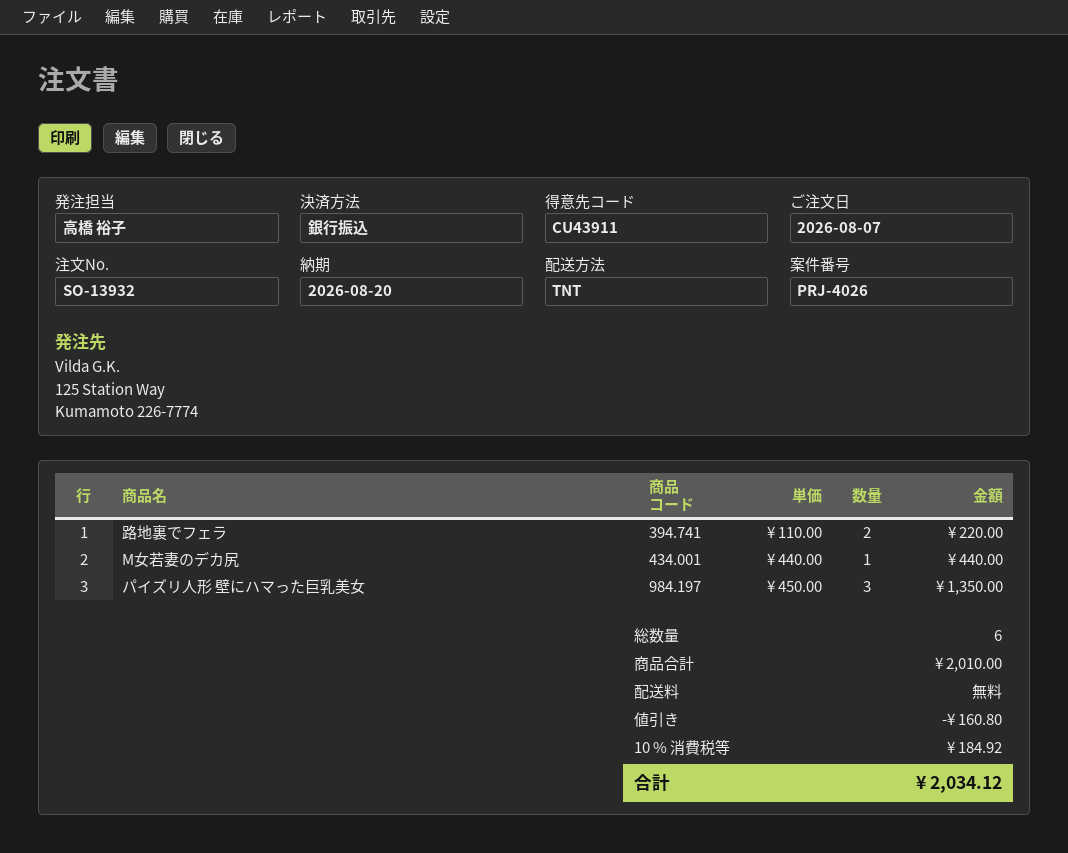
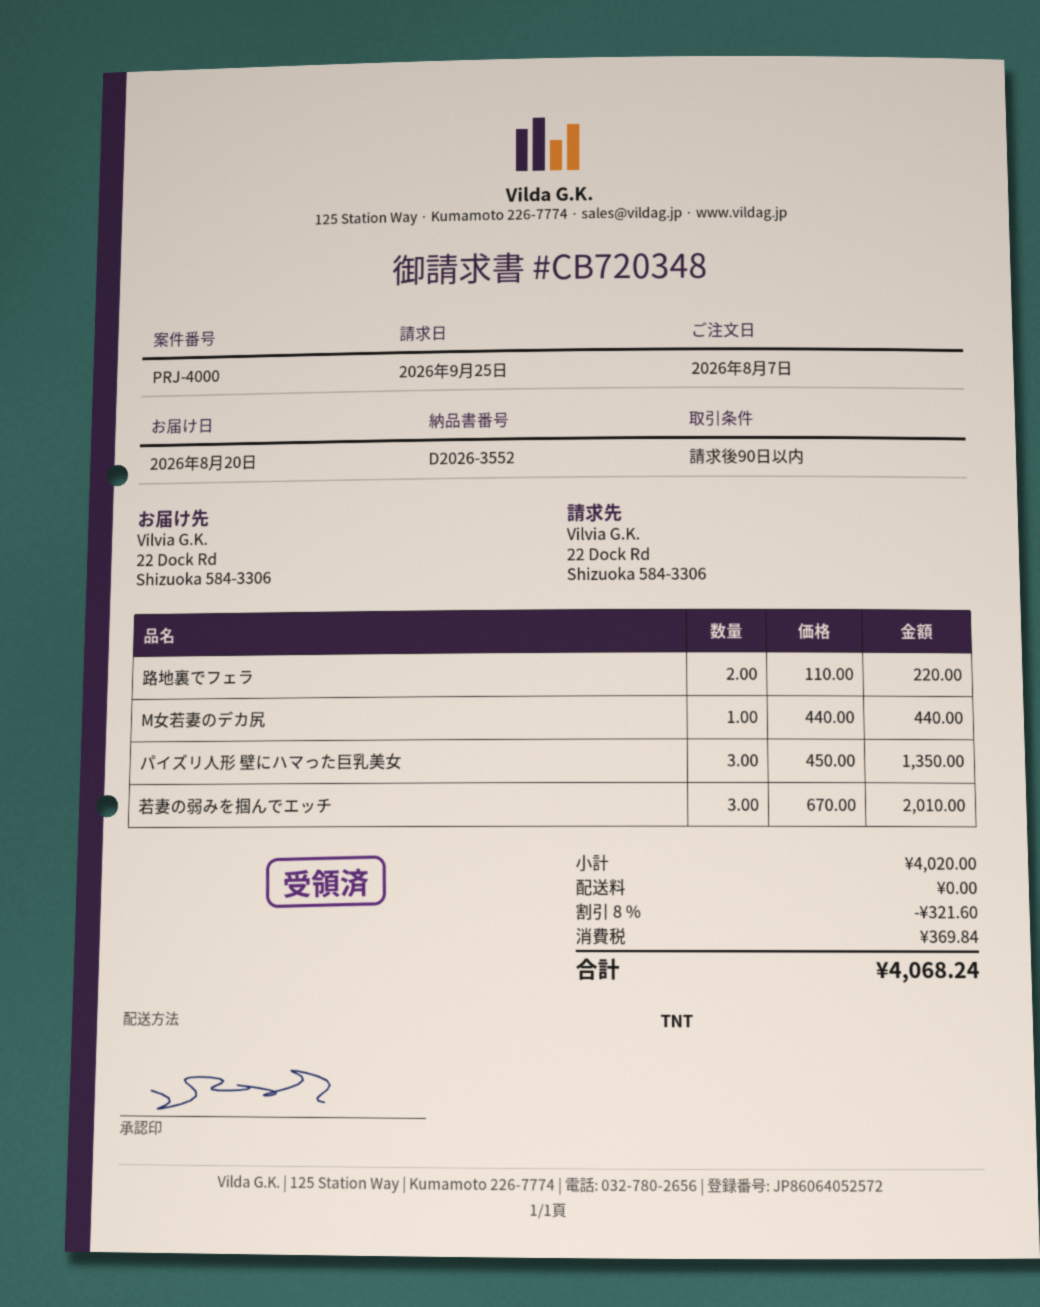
reference: PRJ-4026 -> PRJ-4000
若妻の弱みを掴んでエッチ: none -> 3 x 670.00 = 2010.00
subtotal: 2010.00 -> 4020.00
discount: 160.80 -> 321.60
tax: 184.92 -> 369.84
total: 2034.12 -> 4068.24

